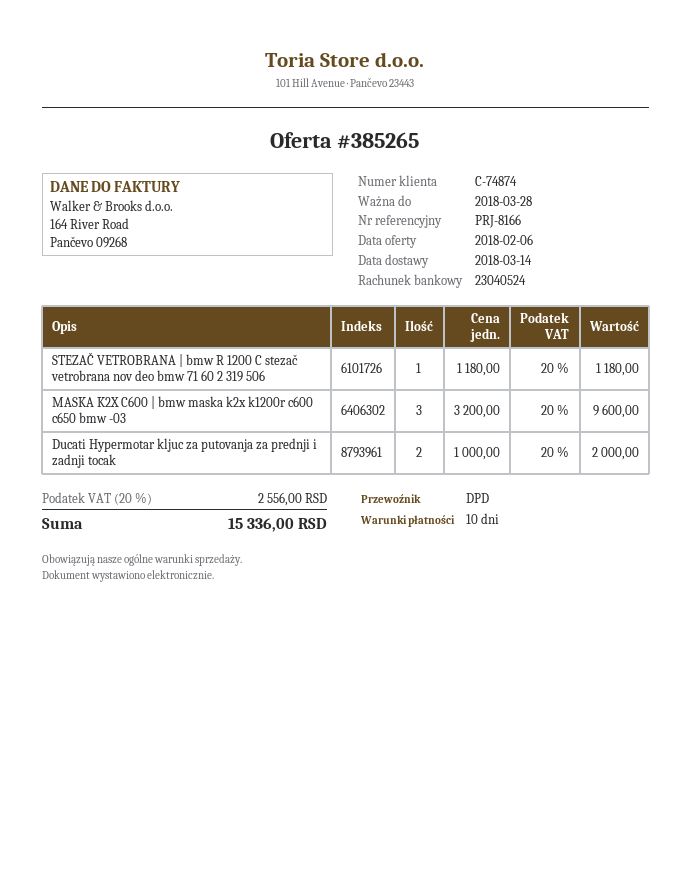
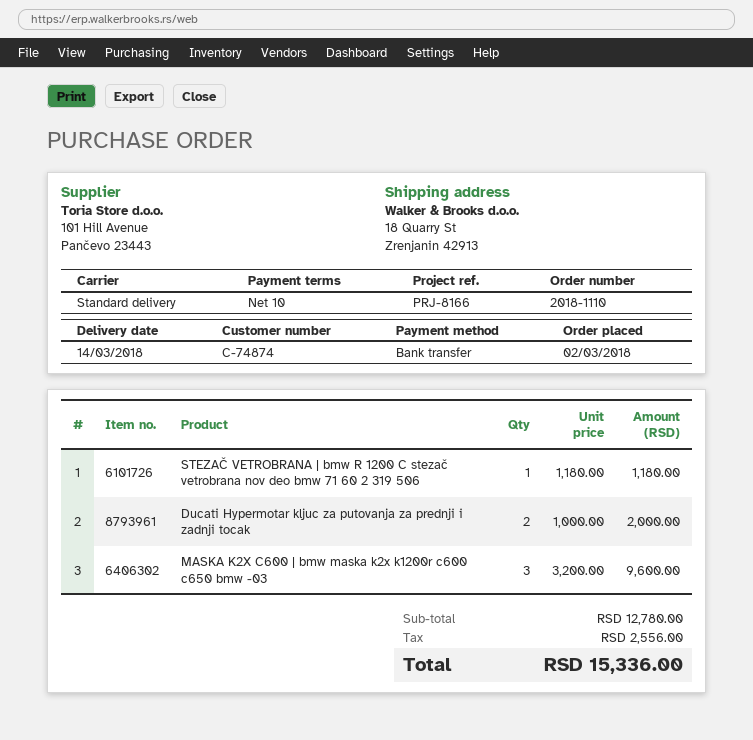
shipping method: DPD -> standard

